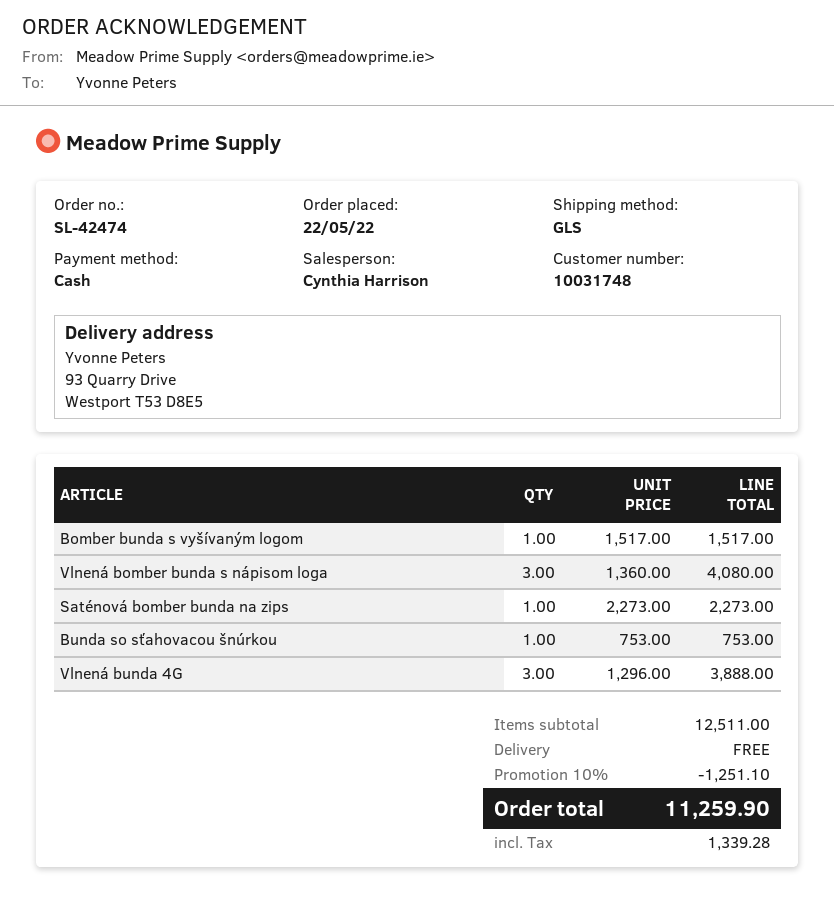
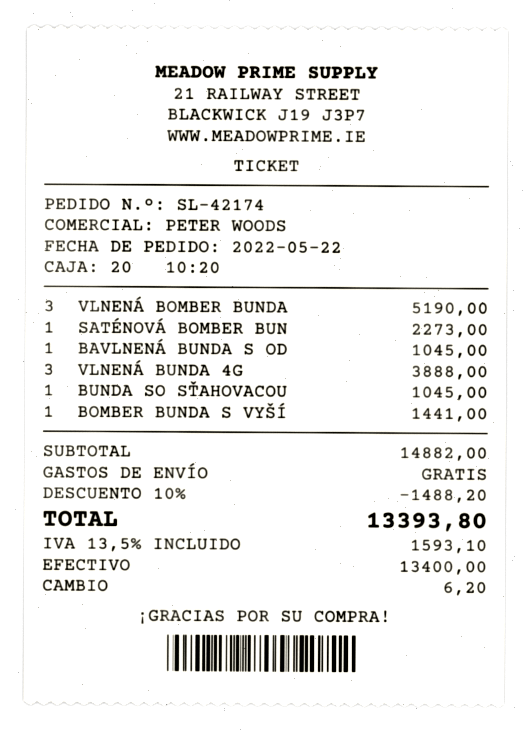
order number: SL-42474 -> SL-42174
sales rep: Cynthia Harrison -> PETER WOODS
Bomber bunda s vyšívaným logom: 1 for 1517.00 -> 1 for 1441.00
Vlnená bomber bunda s nápisom loga: 3 for 4080.00 -> 3 for 5190.00
Bunda so sťahovacou šnúrkou: 1 for 753.00 -> 1 for 1045.00
BAVLNENÁ BUNDA S OD: none -> 1 for 1045.00
subtotal: 12511.00 -> 14882.00
discount: 10% = 1251.10 -> 10% = 1488.20
tax: 1339.28 -> 1593.10
total: 11259.90 -> 13393.80

